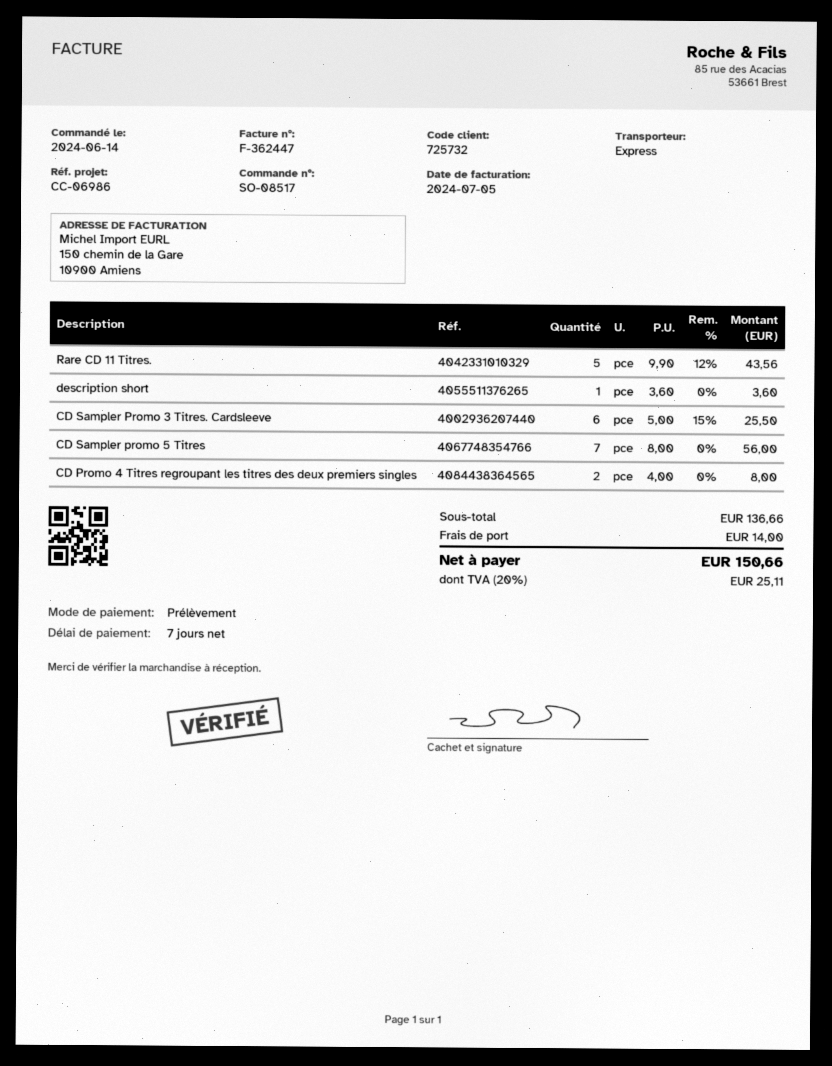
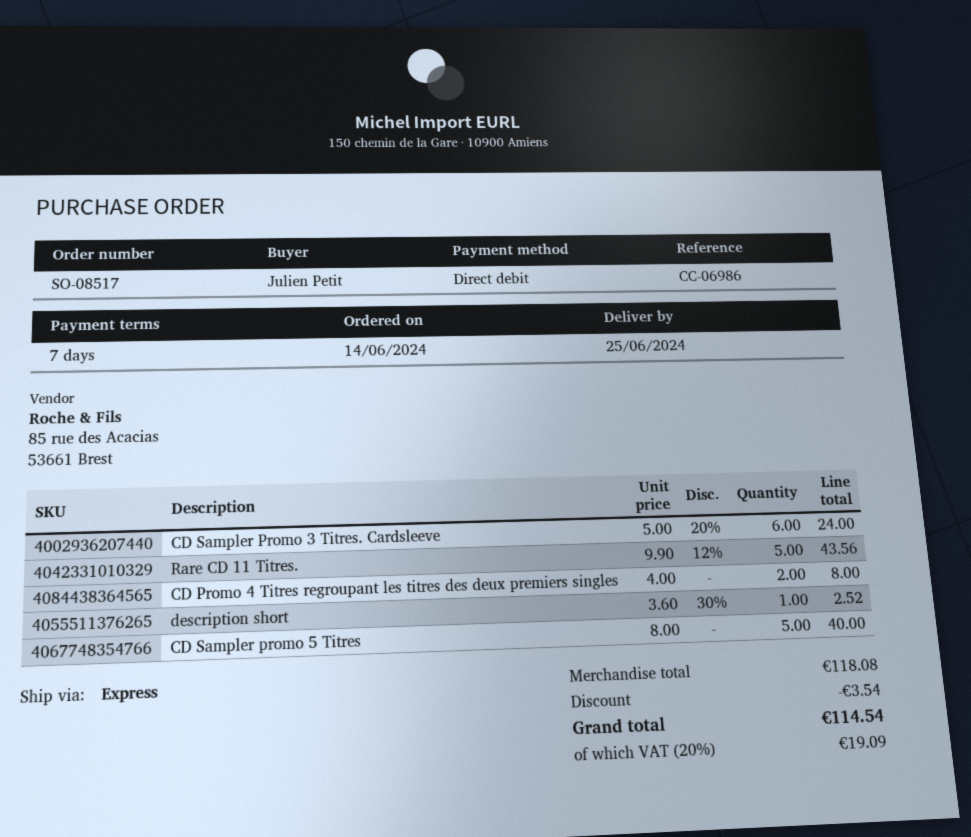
description short: 1 x 3.60 = 3.60 -> 1 x 3.60 - 30% = 2.52
CD Sampler Promo 3 Titres. Cardsleeve: 6 x 5.00 - 15% = 25.50 -> 6 x 5.00 - 20% = 24.00
CD Sampler promo 5 Titres: 7 x 8.00 = 56.00 -> 5 x 8.00 = 40.00
subtotal: 136.66 -> 118.08
discount: none -> 3.54
shipping: 14.00 -> none
tax: 20% = 25.11 -> 20% = 19.09
total: 150.66 -> 114.54

